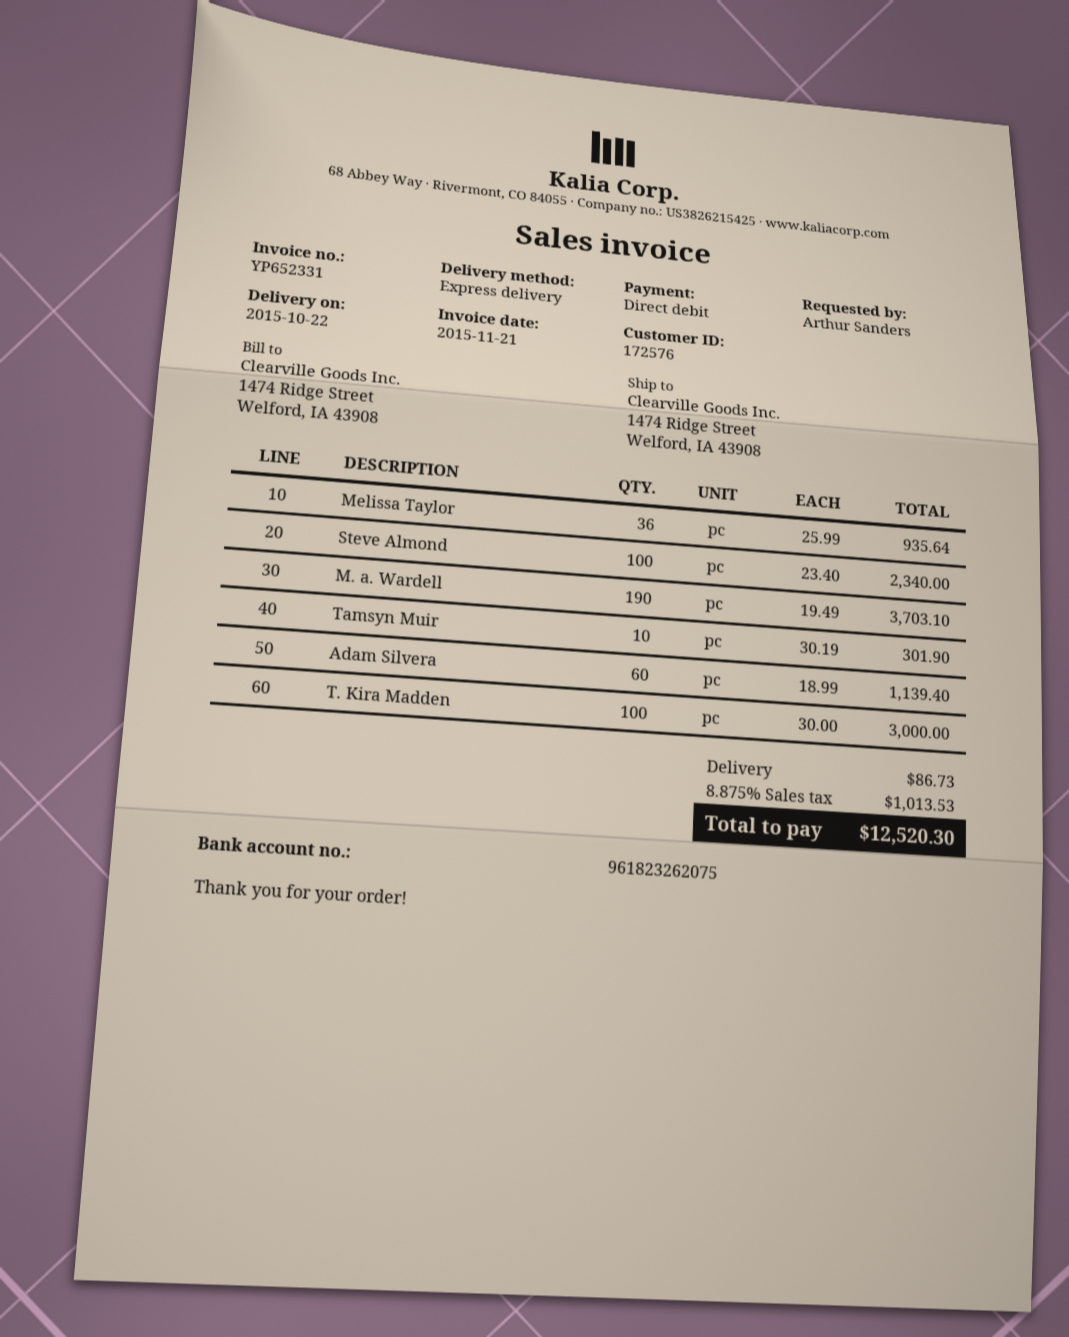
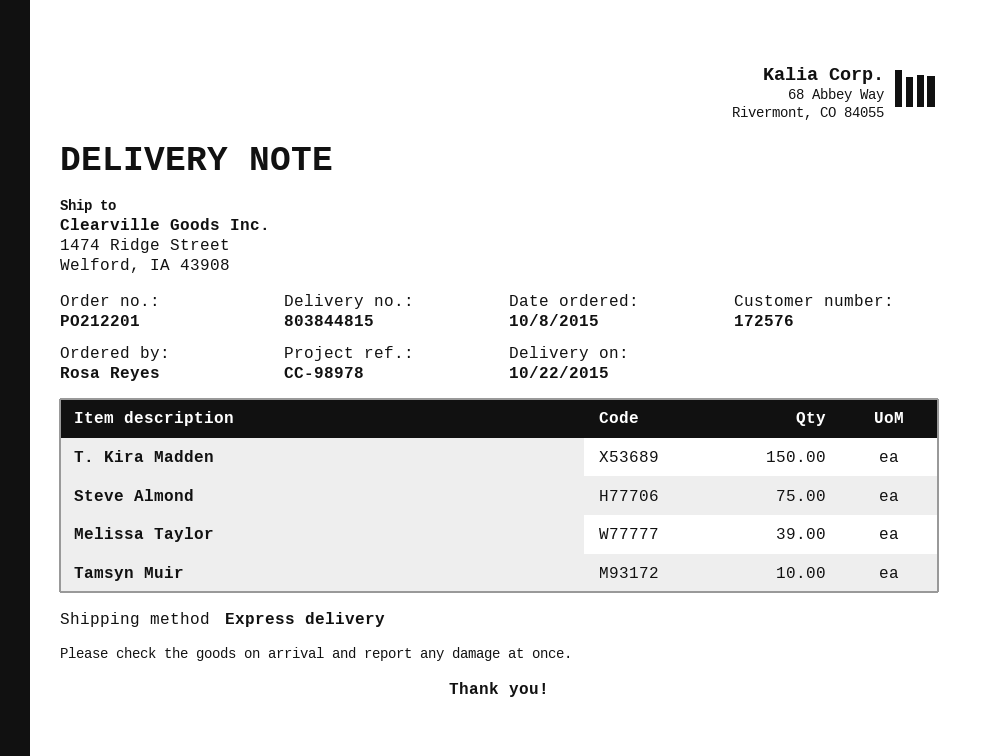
ordered by: Arthur Sanders -> Rosa Reyes
Melissa Taylor: 36 -> 39
Steve Almond: 100 -> 75
M. a. Wardell: 190 -> none
Adam Silvera: 60 -> none
T. Kira Madden: 100 -> 150

